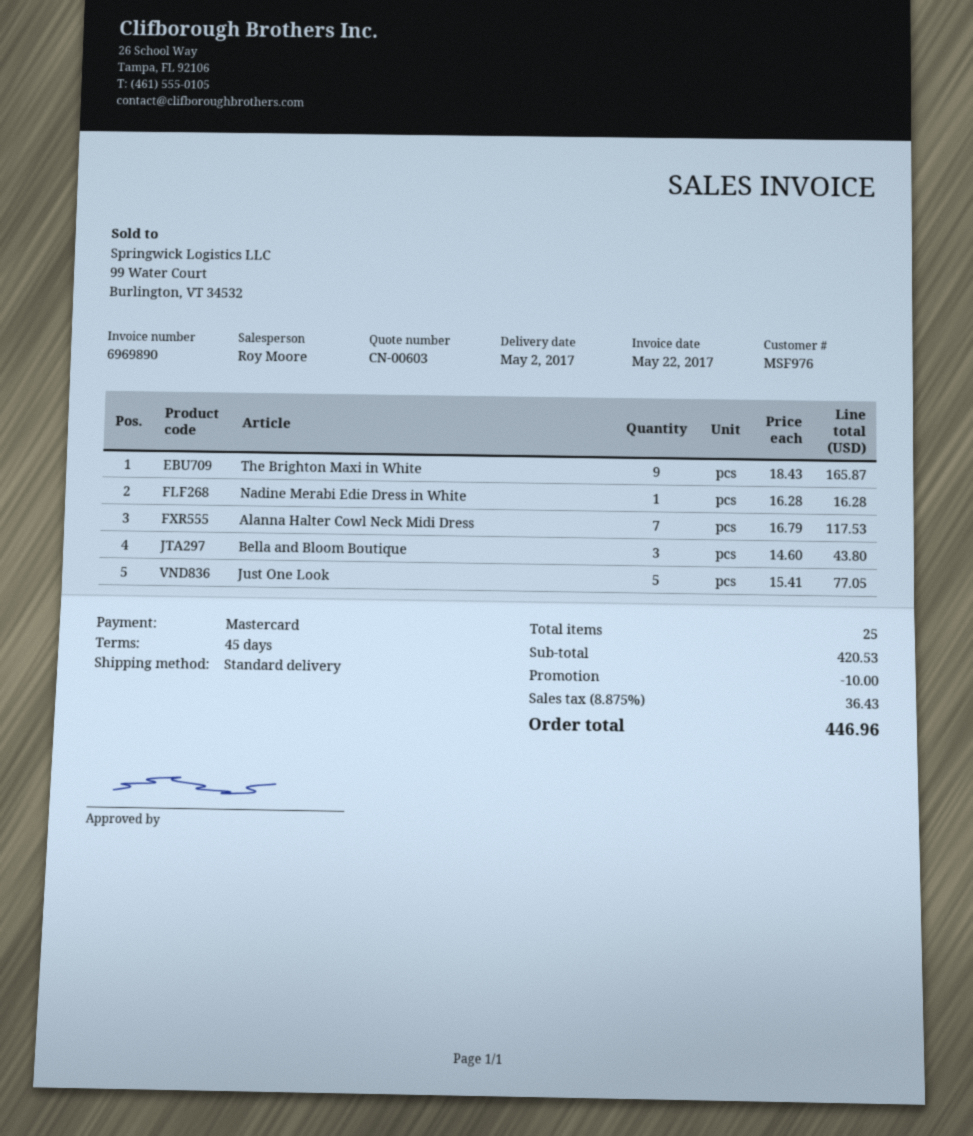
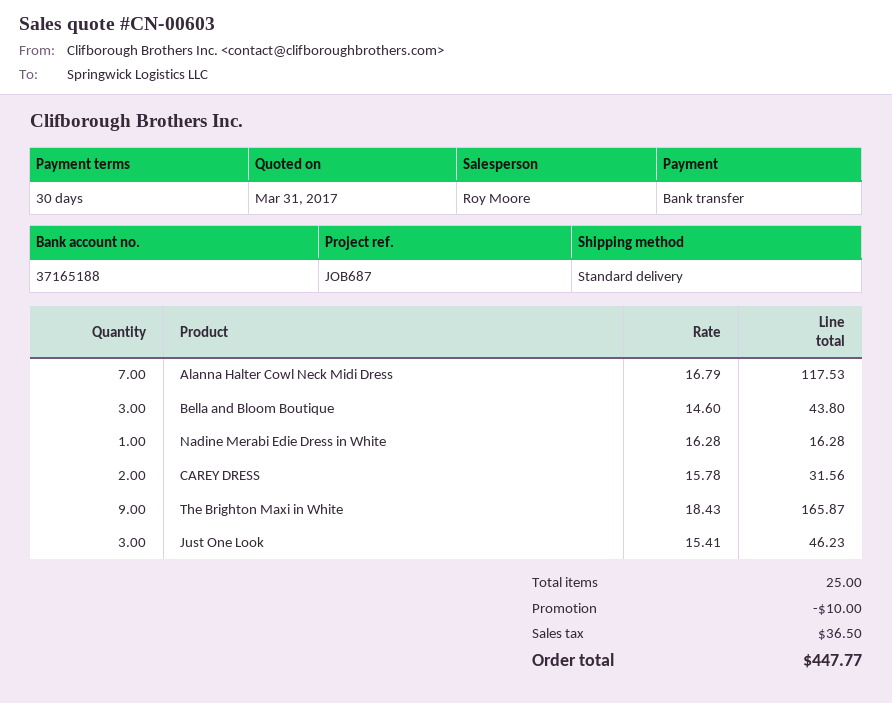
payment terms: 45 days -> 30 days
payment method: Mastercard -> bank transfer
Just One Look: 5 x 15.41 = 77.05 -> 3 x 15.41 = 46.23
CAREY DRESS: none -> 2 x 15.78 = 31.56
tax: 36.43 -> 36.50
total: 446.96 -> 447.77

